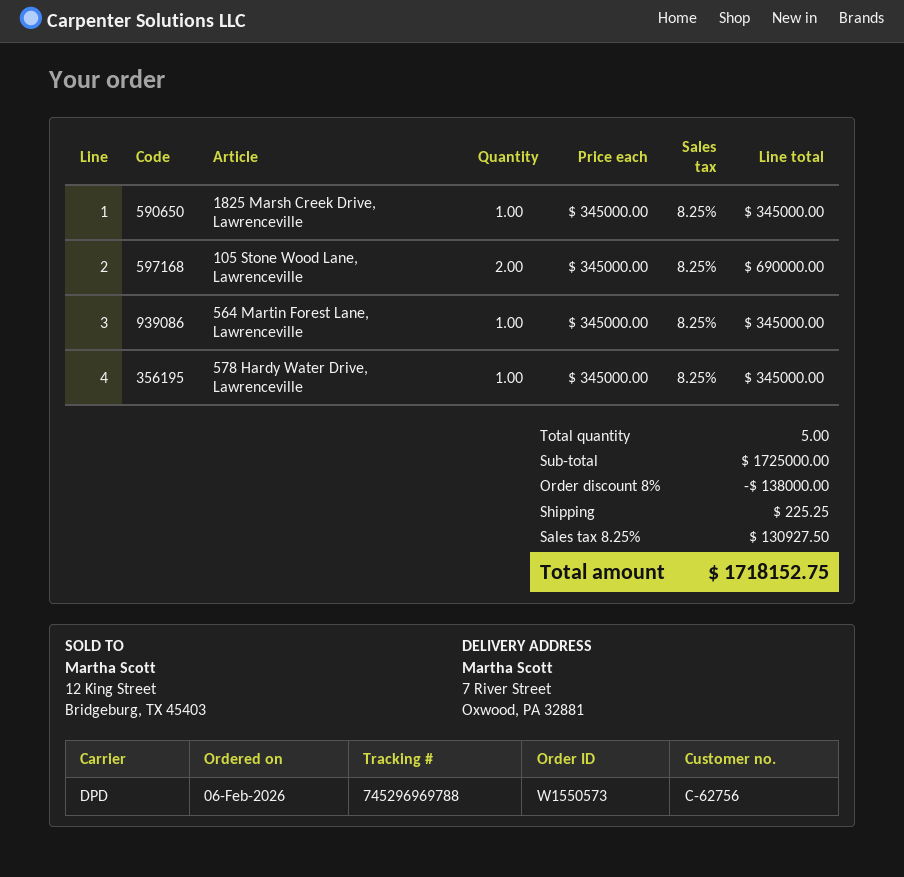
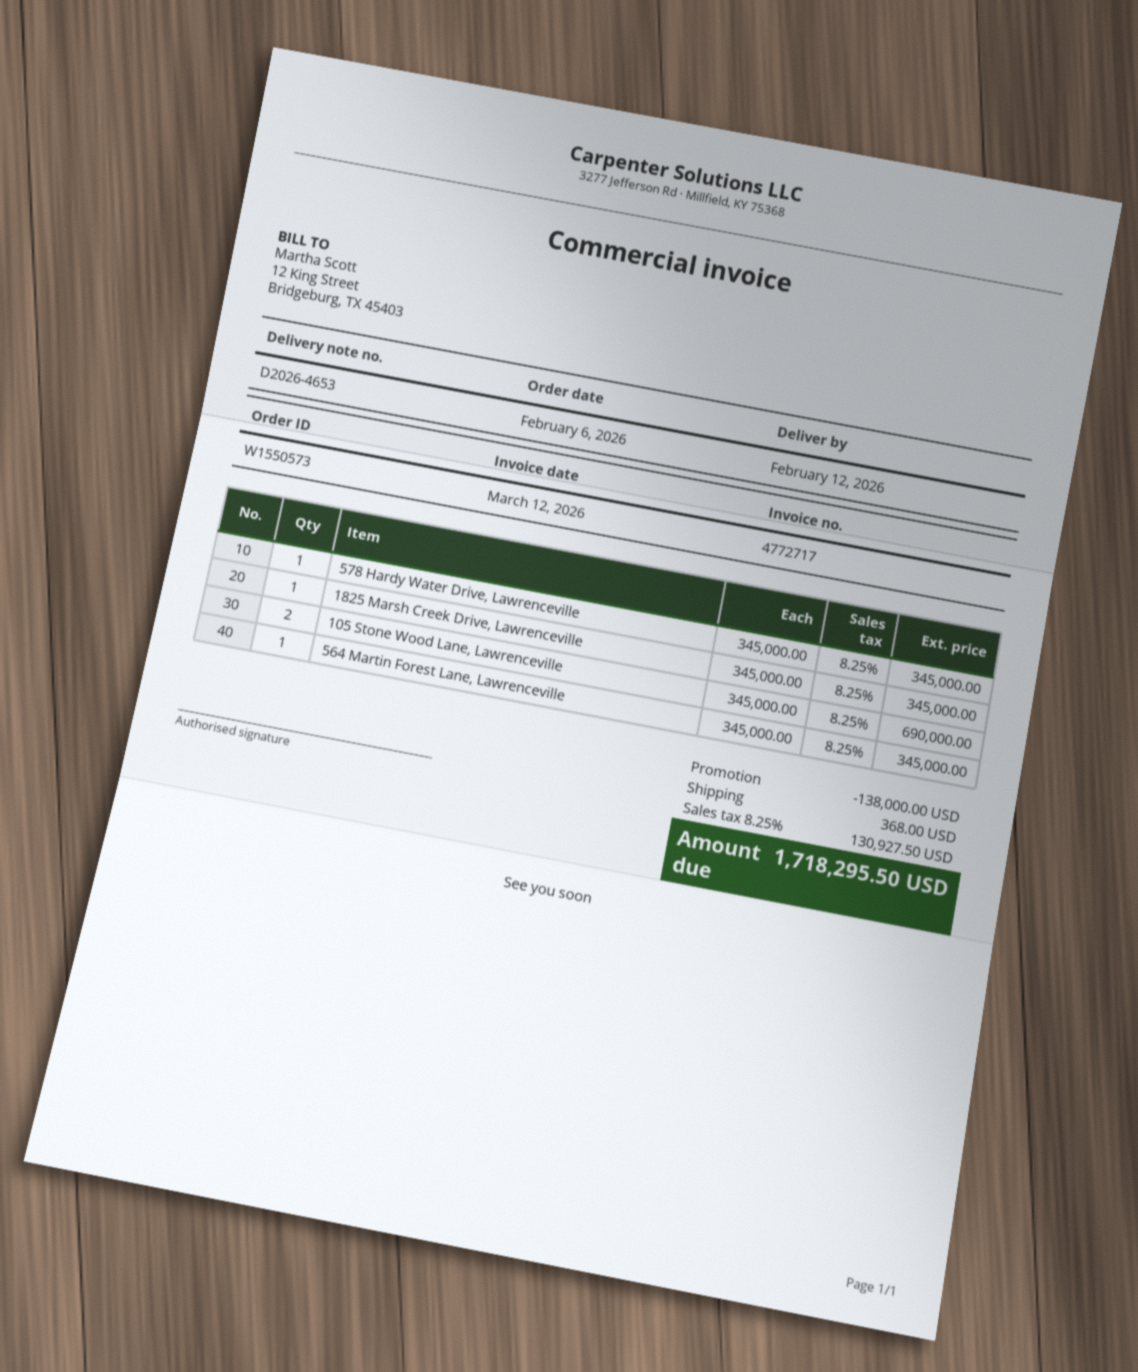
shipping: 225.25 -> 368.00
total: 1718152.75 -> 1718295.50

